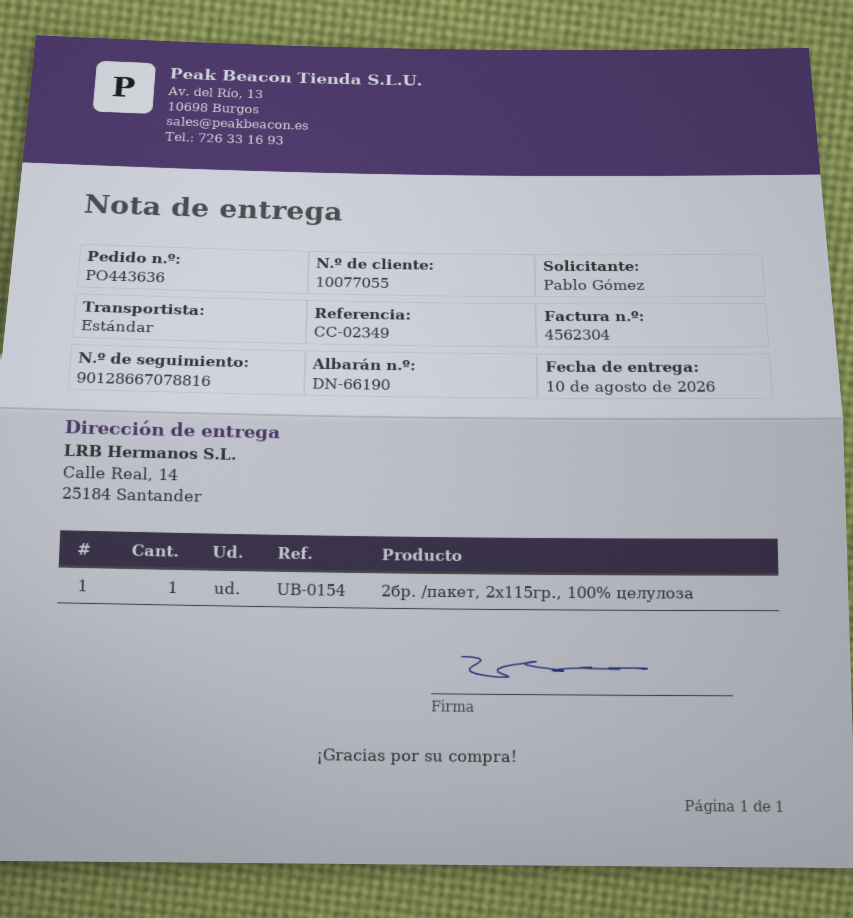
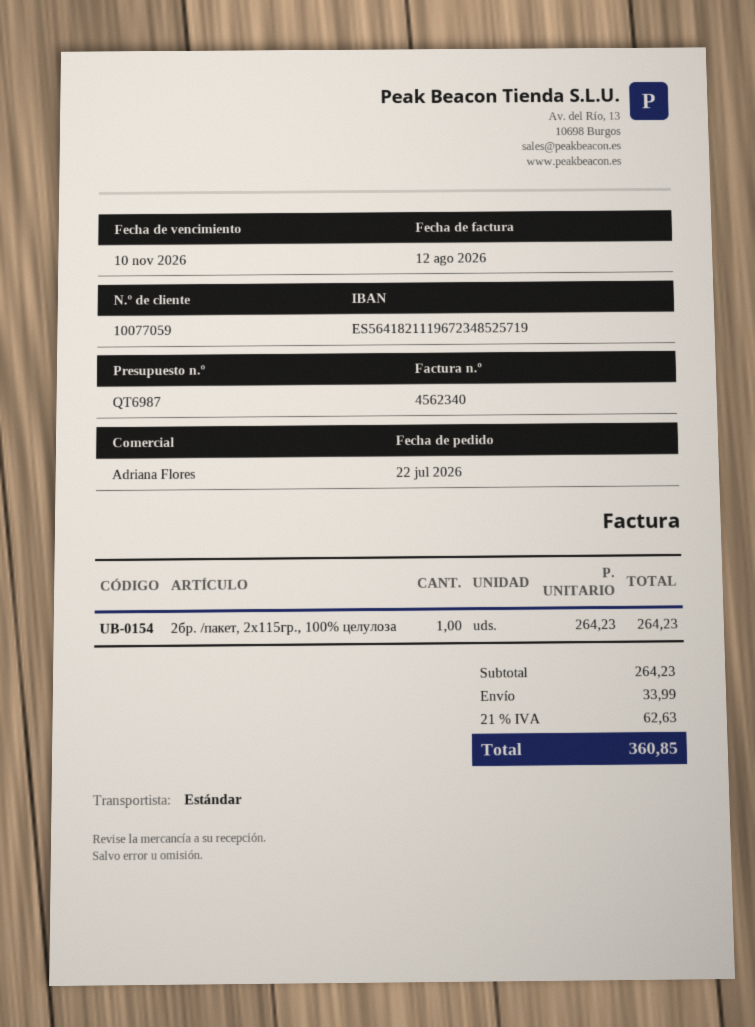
invoice number: 4562304 -> 4562340
customer number: 10077055 -> 10077059

